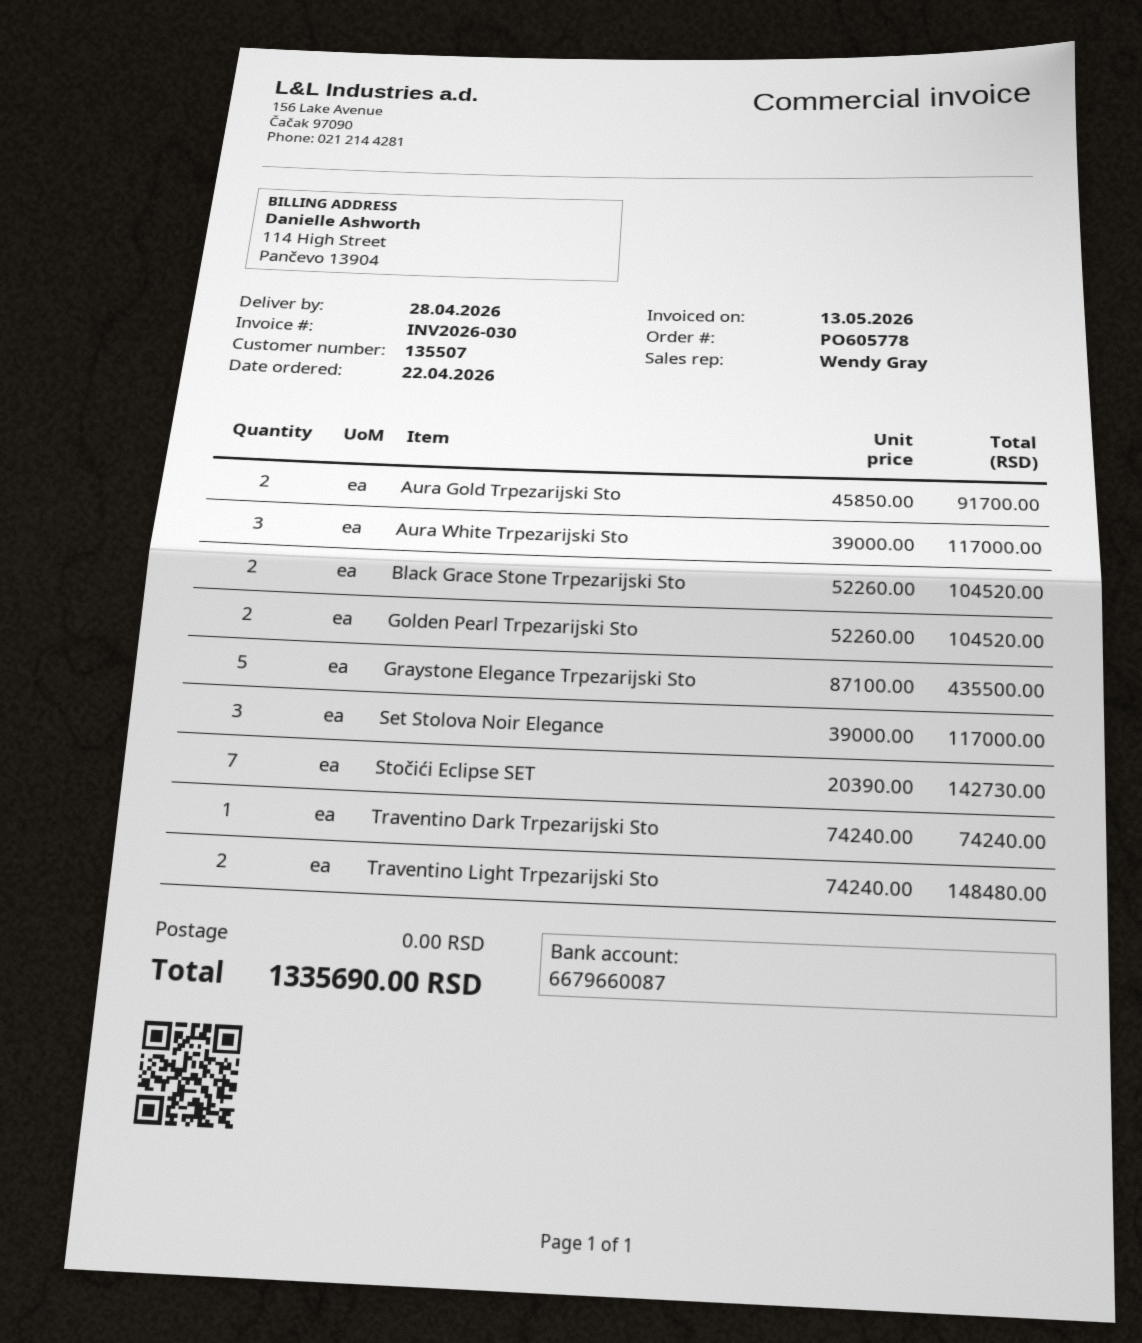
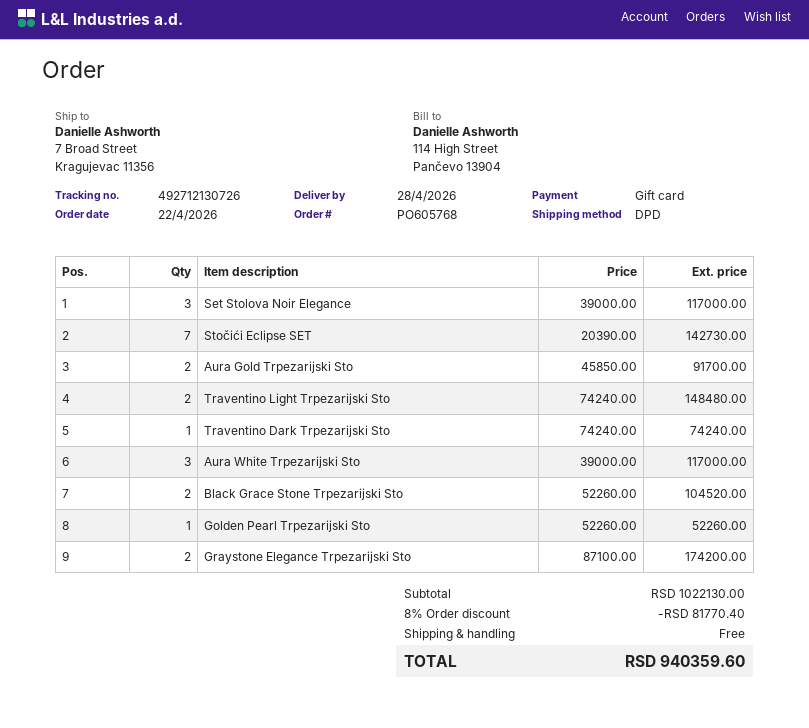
order number: PO605778 -> PO605768
Golden Pearl Trpezarijski Sto: 2 x 52260.00 = 104520.00 -> 1 x 52260.00 = 52260.00
Graystone Elegance Trpezarijski Sto: 5 x 87100.00 = 435500.00 -> 2 x 87100.00 = 174200.00
discount: none -> 8% = 81770.40
total: 1335690.00 -> 940359.60

